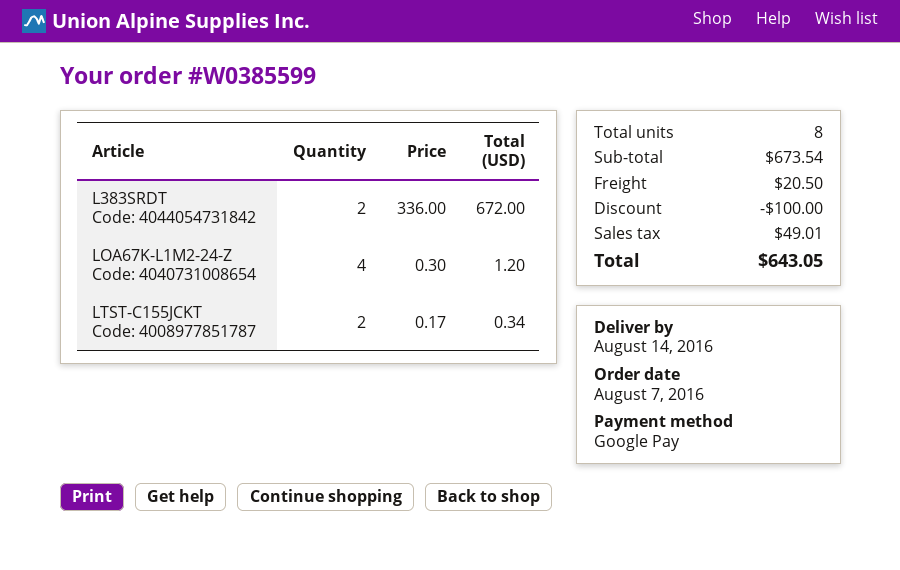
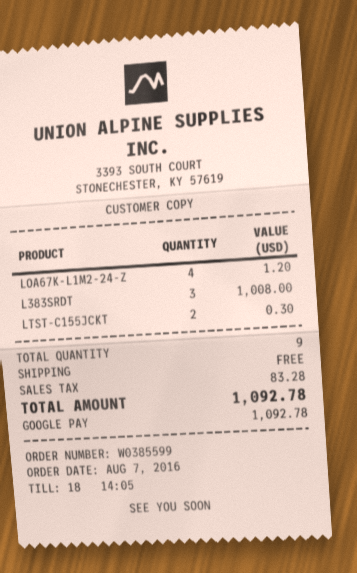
L383SRDT: 2 for 672.00 -> 3 for 1008.00
LTST-C155JCKT: 2 for 0.34 -> 2 for 0.30
total quantity: 8 -> 9
discount: 100.00 -> none
shipping: 20.50 -> 0.00
tax: 49.01 -> 83.28
total: 643.05 -> 1092.78

